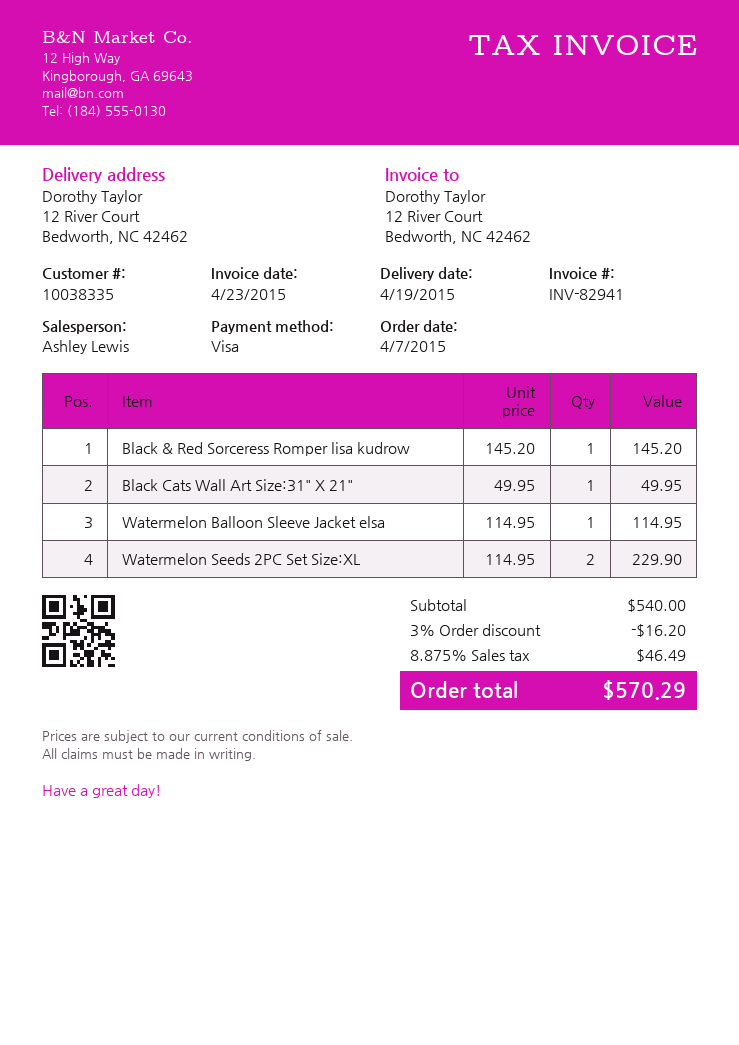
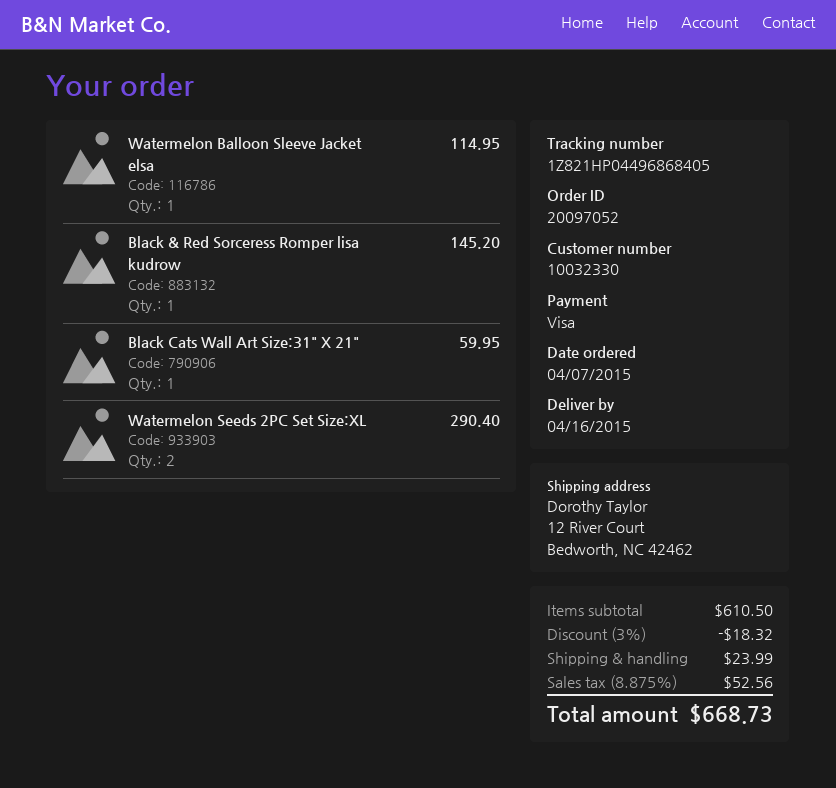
delivery date: 2015-04-19 -> 2015-04-16
customer number: 10038335 -> 10032330
Black Cats Wall Art Size:31" X 21": 1 for 49.95 -> 1 for 59.95
Watermelon Seeds 2PC Set Size:XL: 2 for 229.90 -> 2 for 290.40
subtotal: 540.00 -> 610.50
discount: 3% = 16.20 -> 3% = 18.32
shipping: none -> 23.99
tax: 8.875% = 46.49 -> 8.875% = 52.56
total: 570.29 -> 668.73

